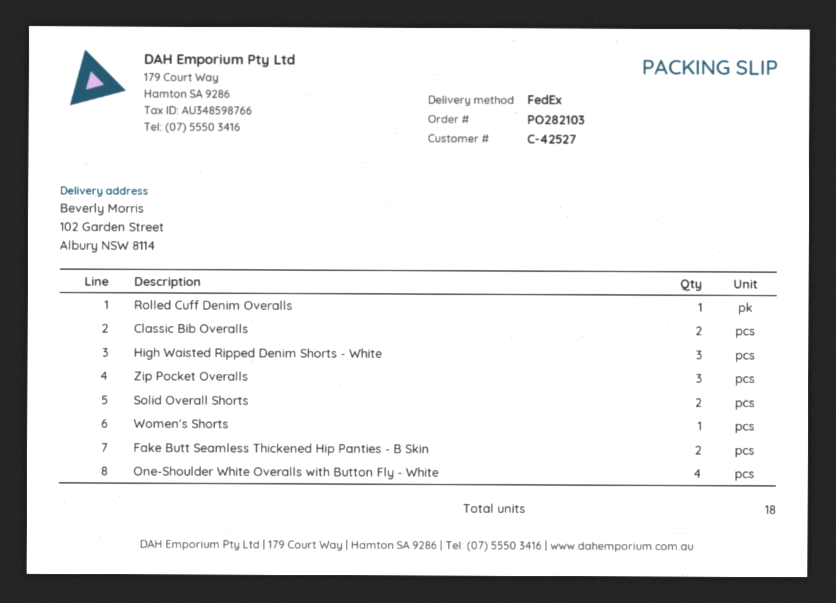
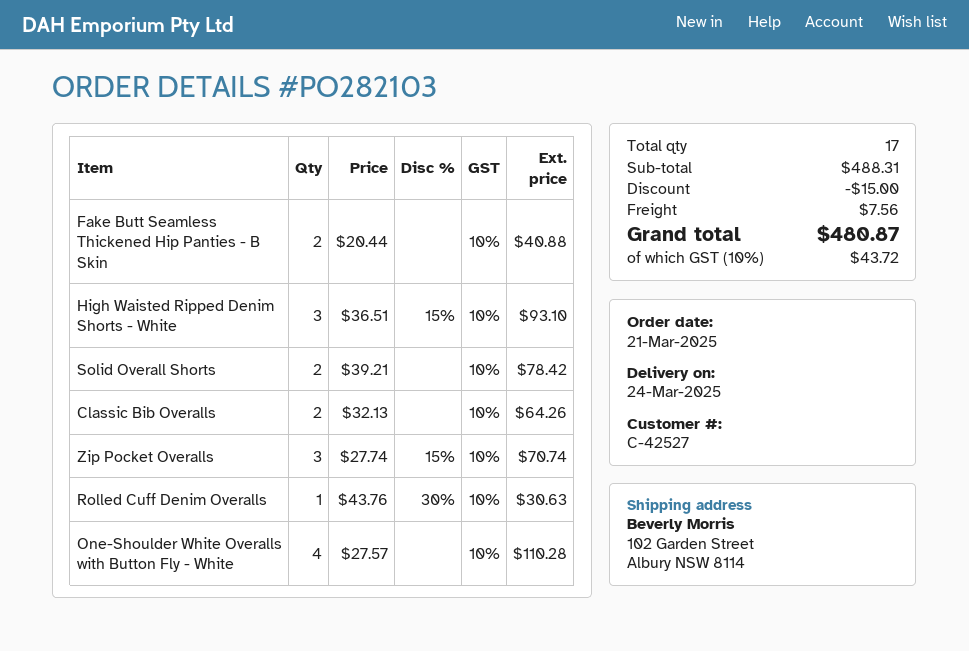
Women's Shorts: 1 -> none
total quantity: 18 -> 17

